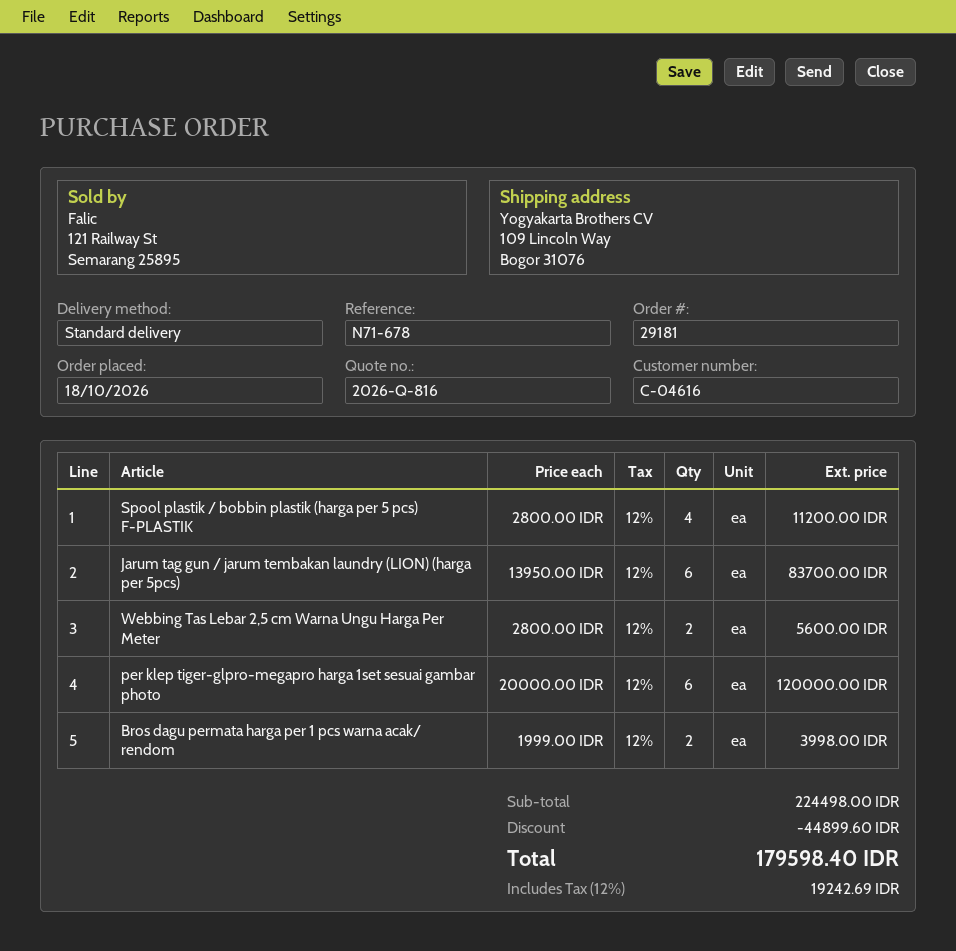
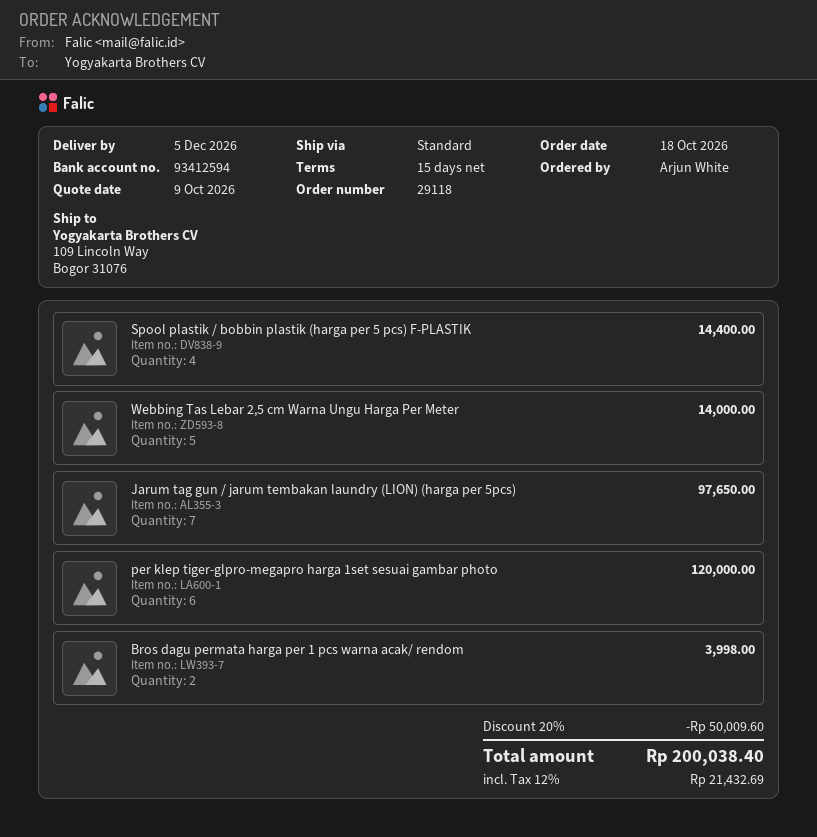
order number: 29181 -> 29118
Spool plastik / bobbin plastik (harga per 5 pcs) F-PLASTIK: 4 for 11200.00 -> 4 for 14400.00
Jarum tag gun / jarum tembakan laundry (LION) (harga per 5pcs): 6 for 83700.00 -> 7 for 97650.00
Webbing Tas Lebar 2,5 cm Warna Ungu Harga Per Meter: 2 for 5600.00 -> 5 for 14000.00
discount: 44899.60 -> 50009.60
tax: 12% = 19242.69 -> 12% = 21432.69
total: 179598.40 -> 200038.40

